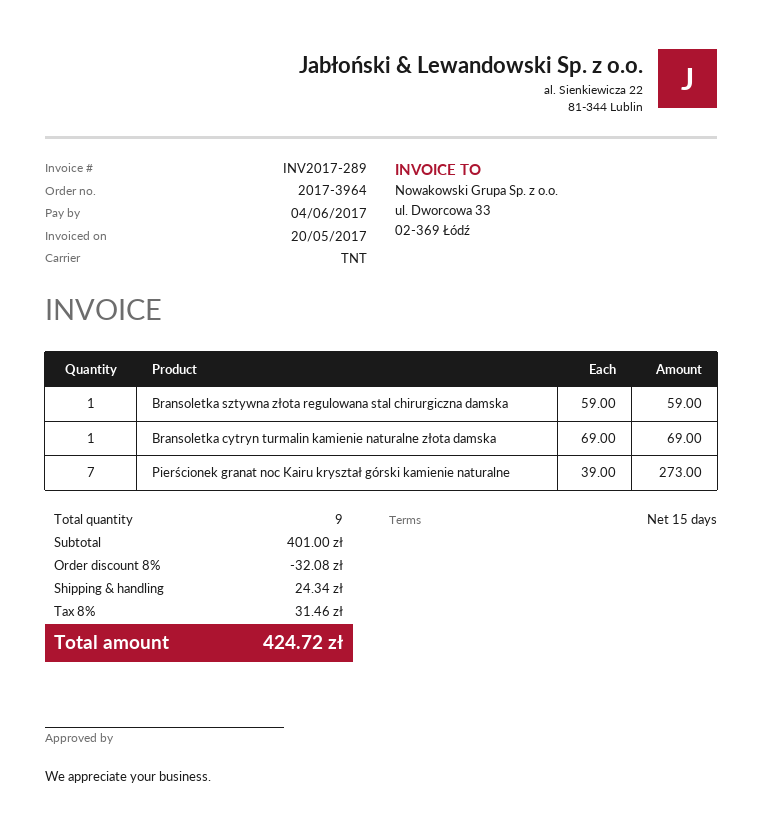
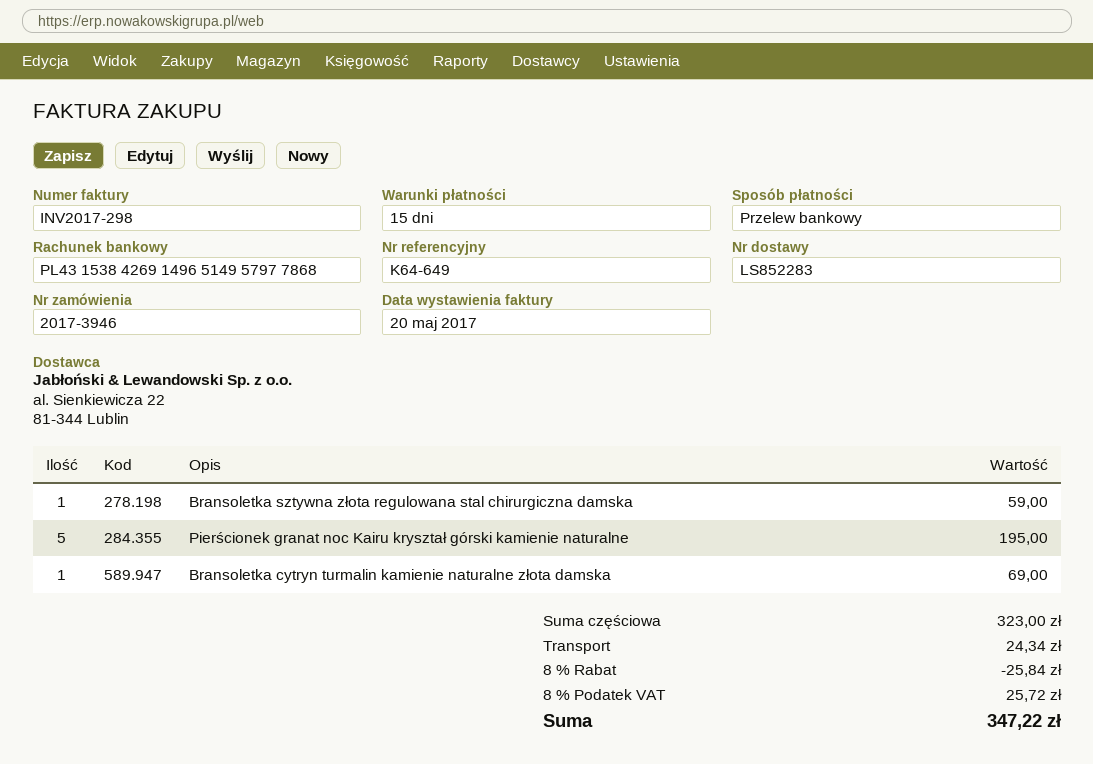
order number: 2017-3964 -> 2017-3946
invoice number: INV2017-289 -> INV2017-298
Pierścionek granat noc Kairu kryształ górski kamienie naturalne: 7 for 273.00 -> 5 for 195.00
subtotal: 401.00 -> 323.00
discount: 8% = 32.08 -> 8% = 25.84
tax: 8% = 31.46 -> 8% = 25.72
total: 424.72 -> 347.22

